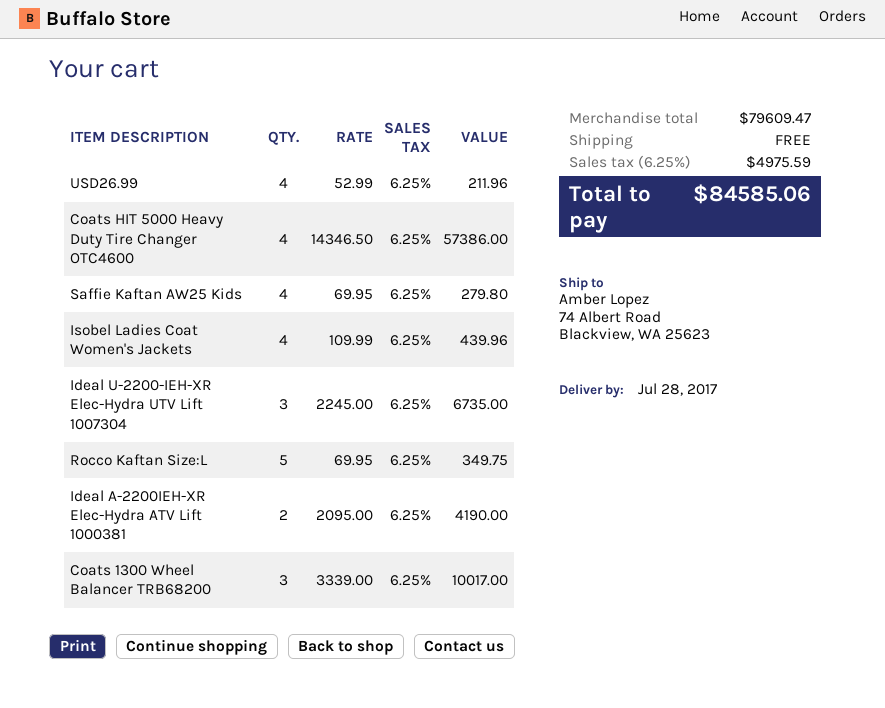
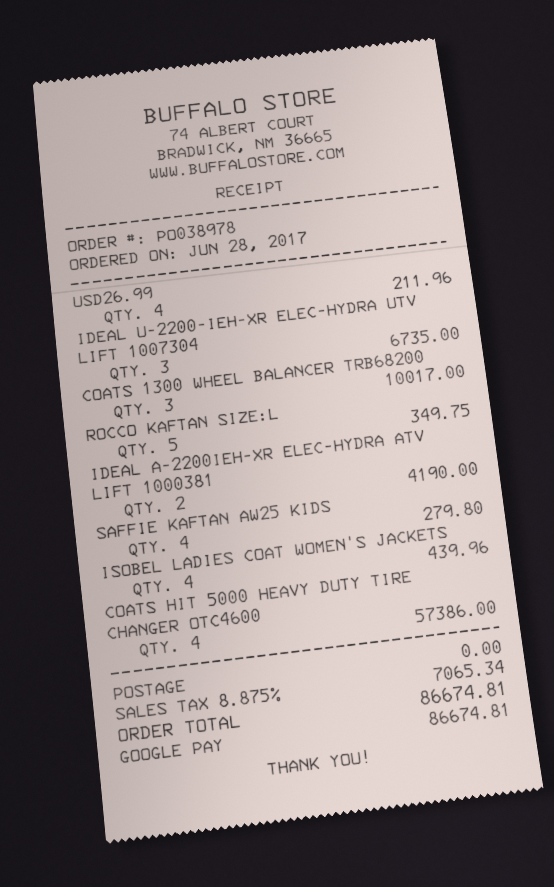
tax: 6.25% = 4975.59 -> 8.875% = 7065.34
total: 84585.06 -> 86674.81

